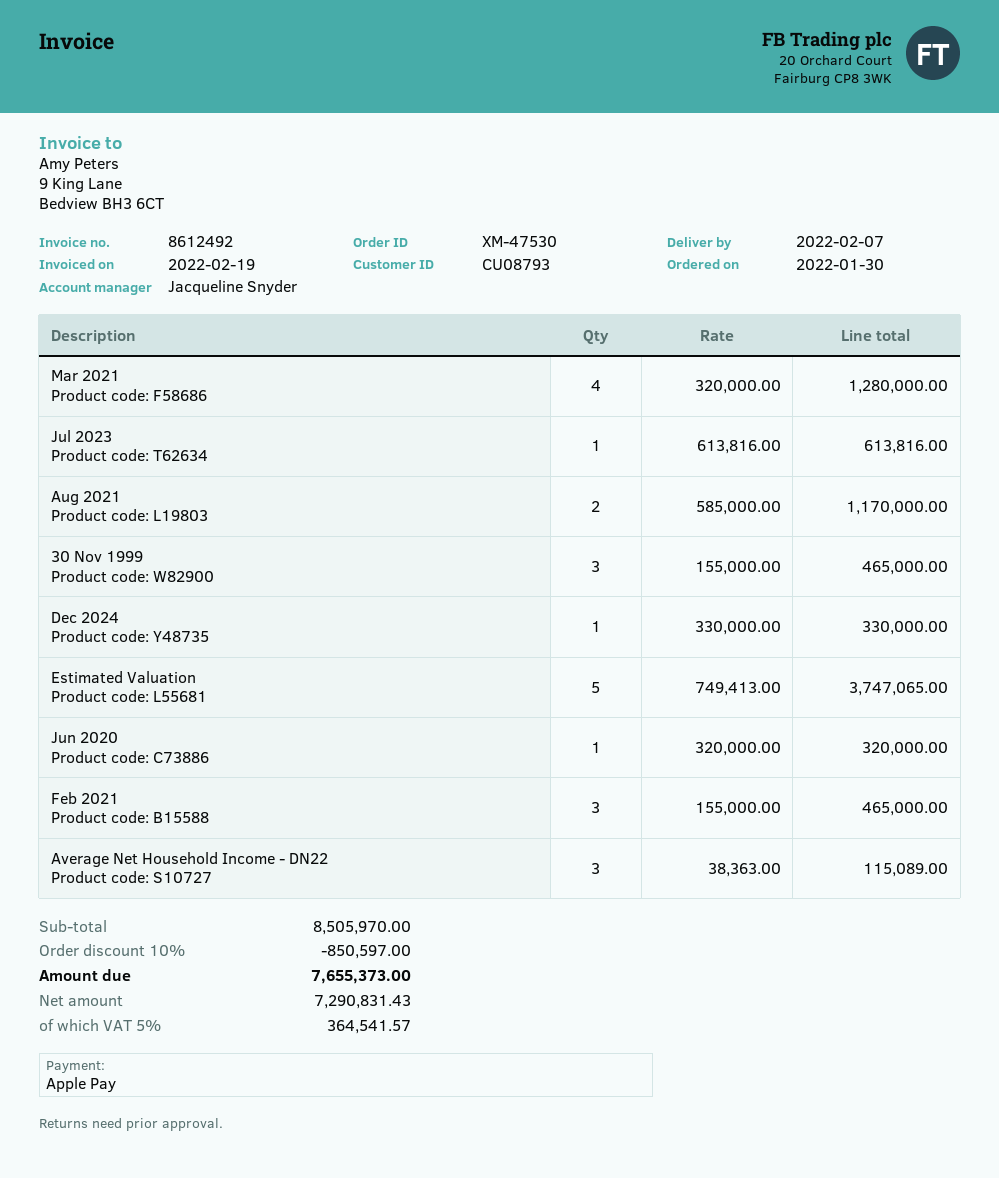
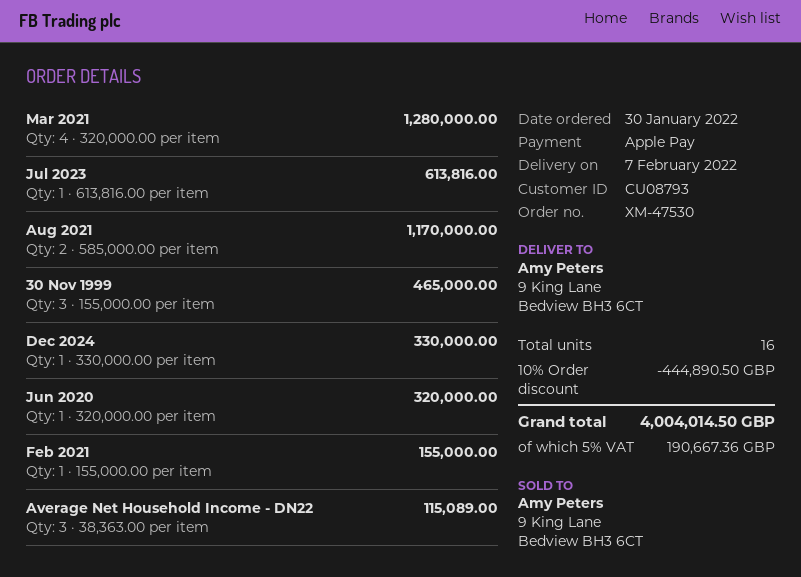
Estimated Valuation: 5 x 749413.00 = 3747065.00 -> none
Feb 2021: 3 x 155000.00 = 465000.00 -> 1 x 155000.00 = 155000.00
discount: 10% = 850597.00 -> 10% = 444890.50
tax: 5% = 364541.57 -> 5% = 190667.36
total: 7655373.00 -> 4004014.50

